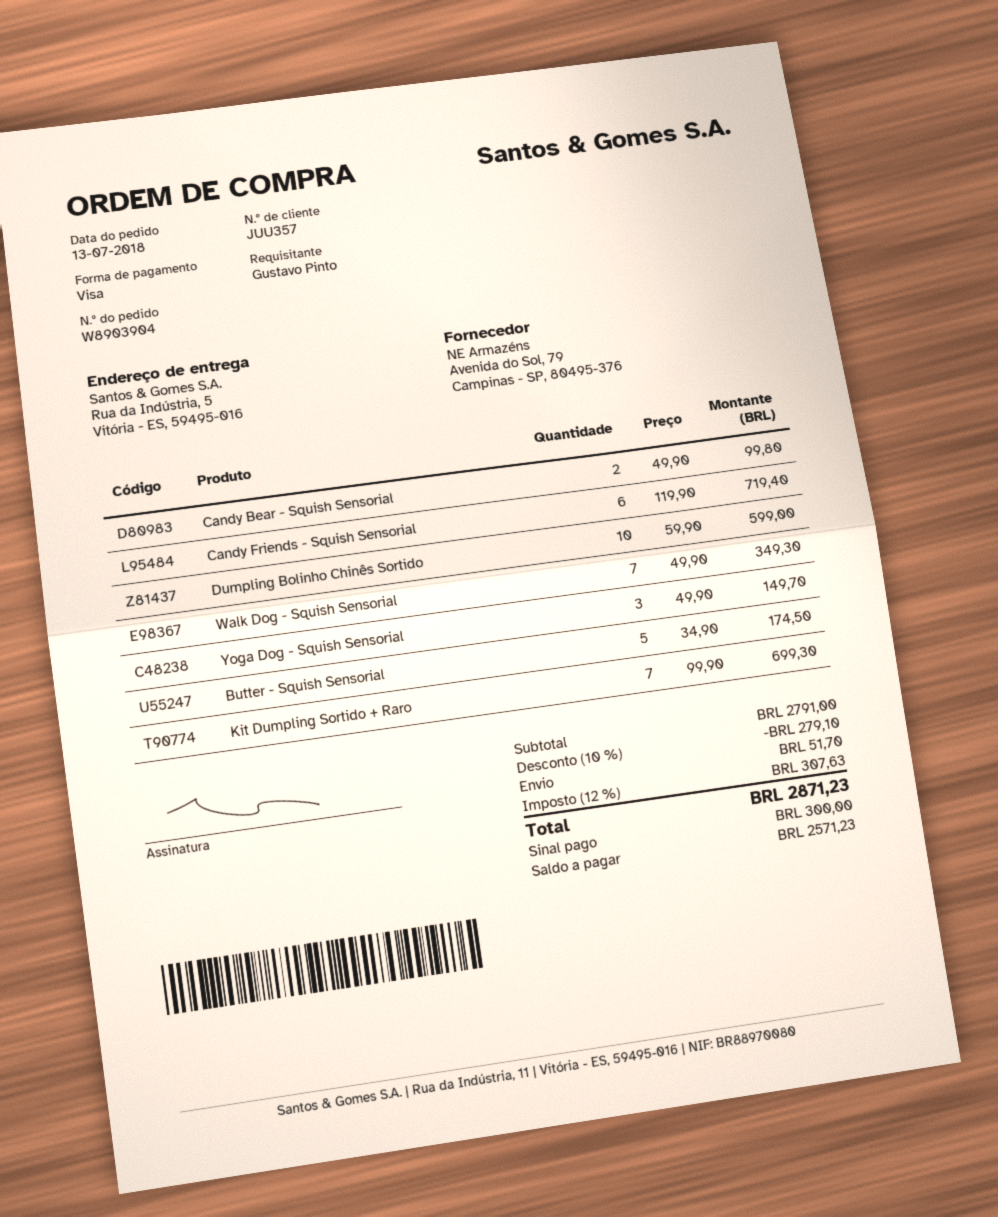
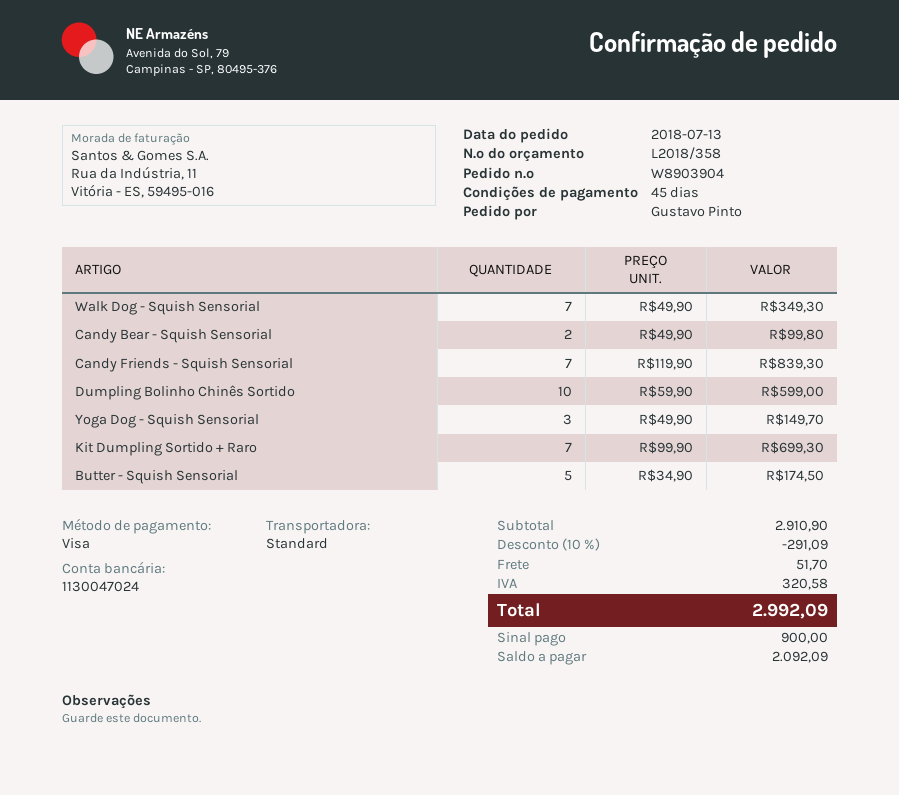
Candy Friends - Squish Sensorial: 6 x 119.90 = 719.40 -> 7 x 119.90 = 839.30
subtotal: 2791.00 -> 2910.90
discount: 10% = 279.10 -> 10% = 291.09
tax: 307.63 -> 320.58
total: 2871.23 -> 2992.09
deposit: 300.00 -> 900.00
balance: 2571.23 -> 2092.09

